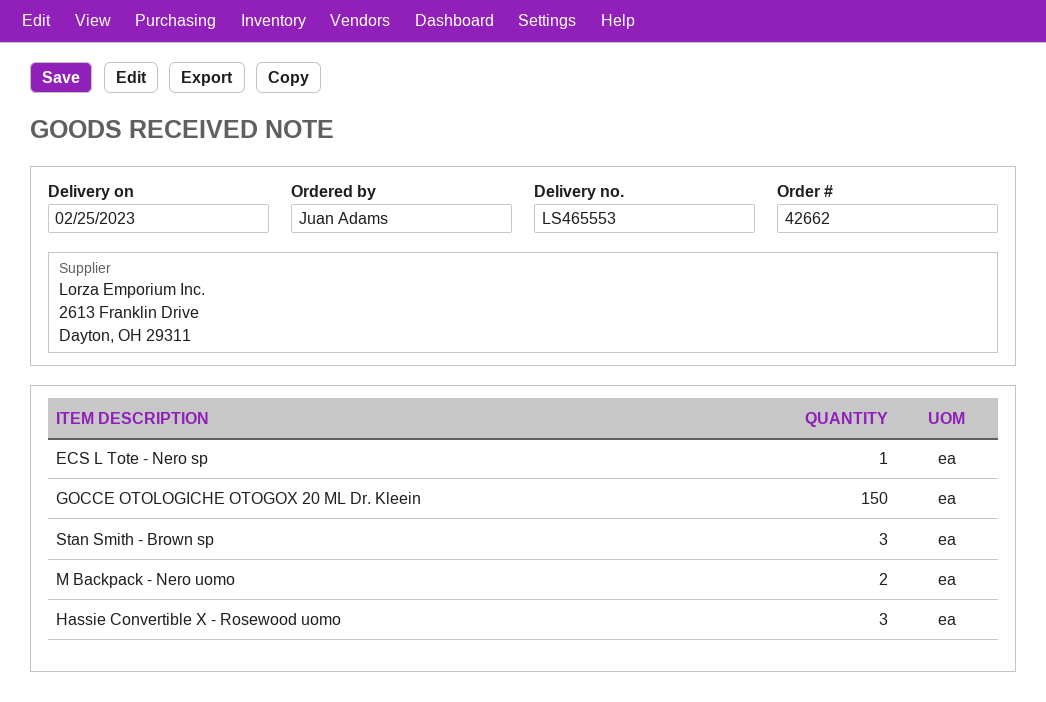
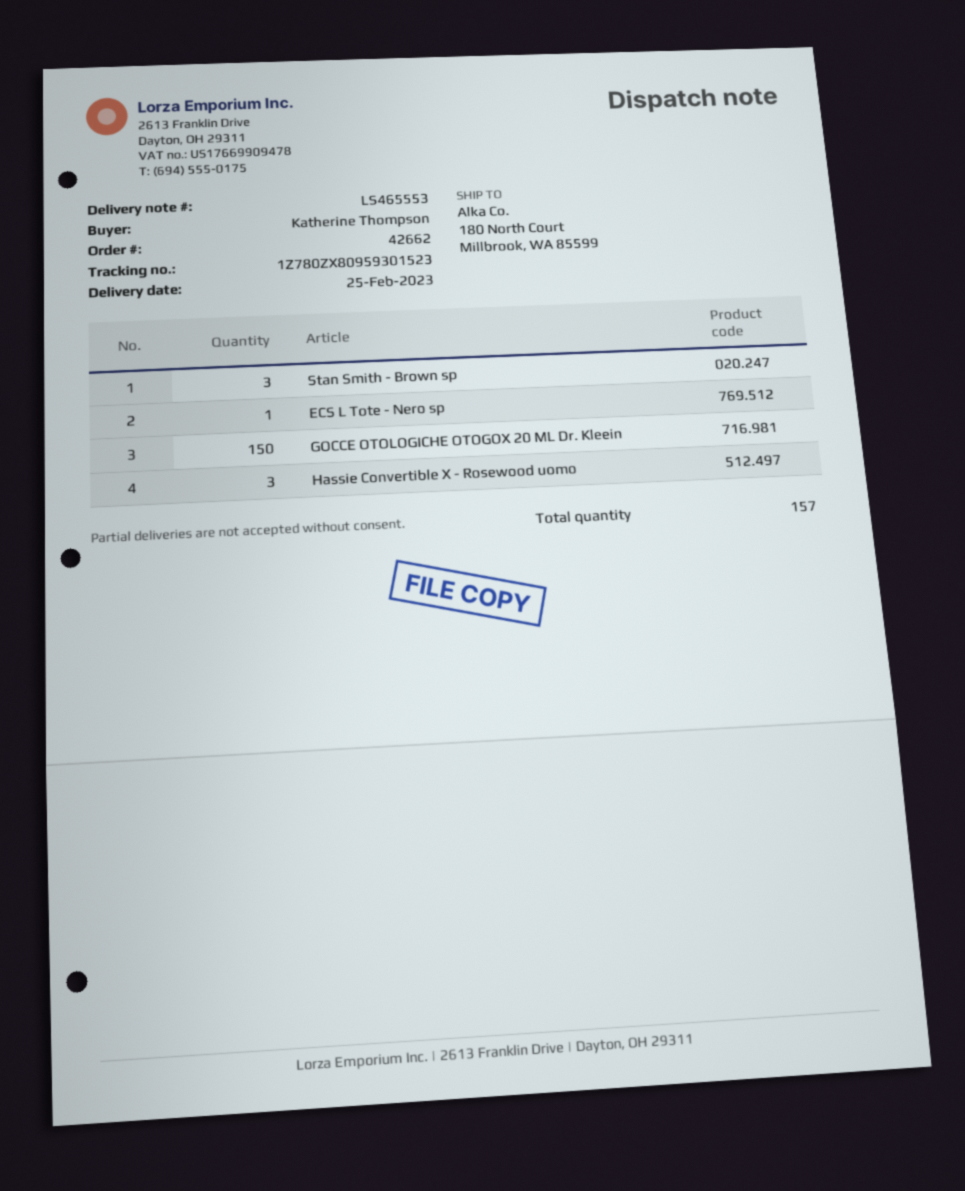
ordered by: Juan Adams -> Katherine Thompson
M Backpack - Nero uomo: 2 -> none

